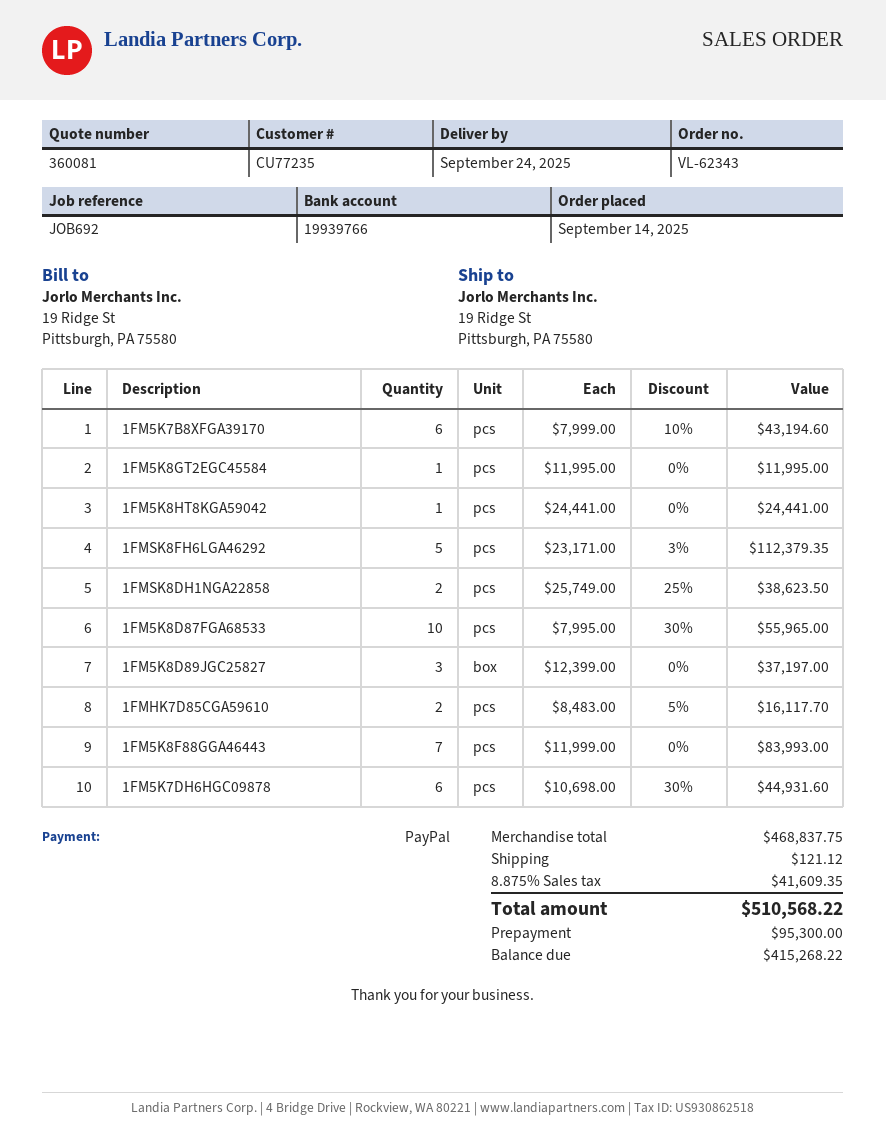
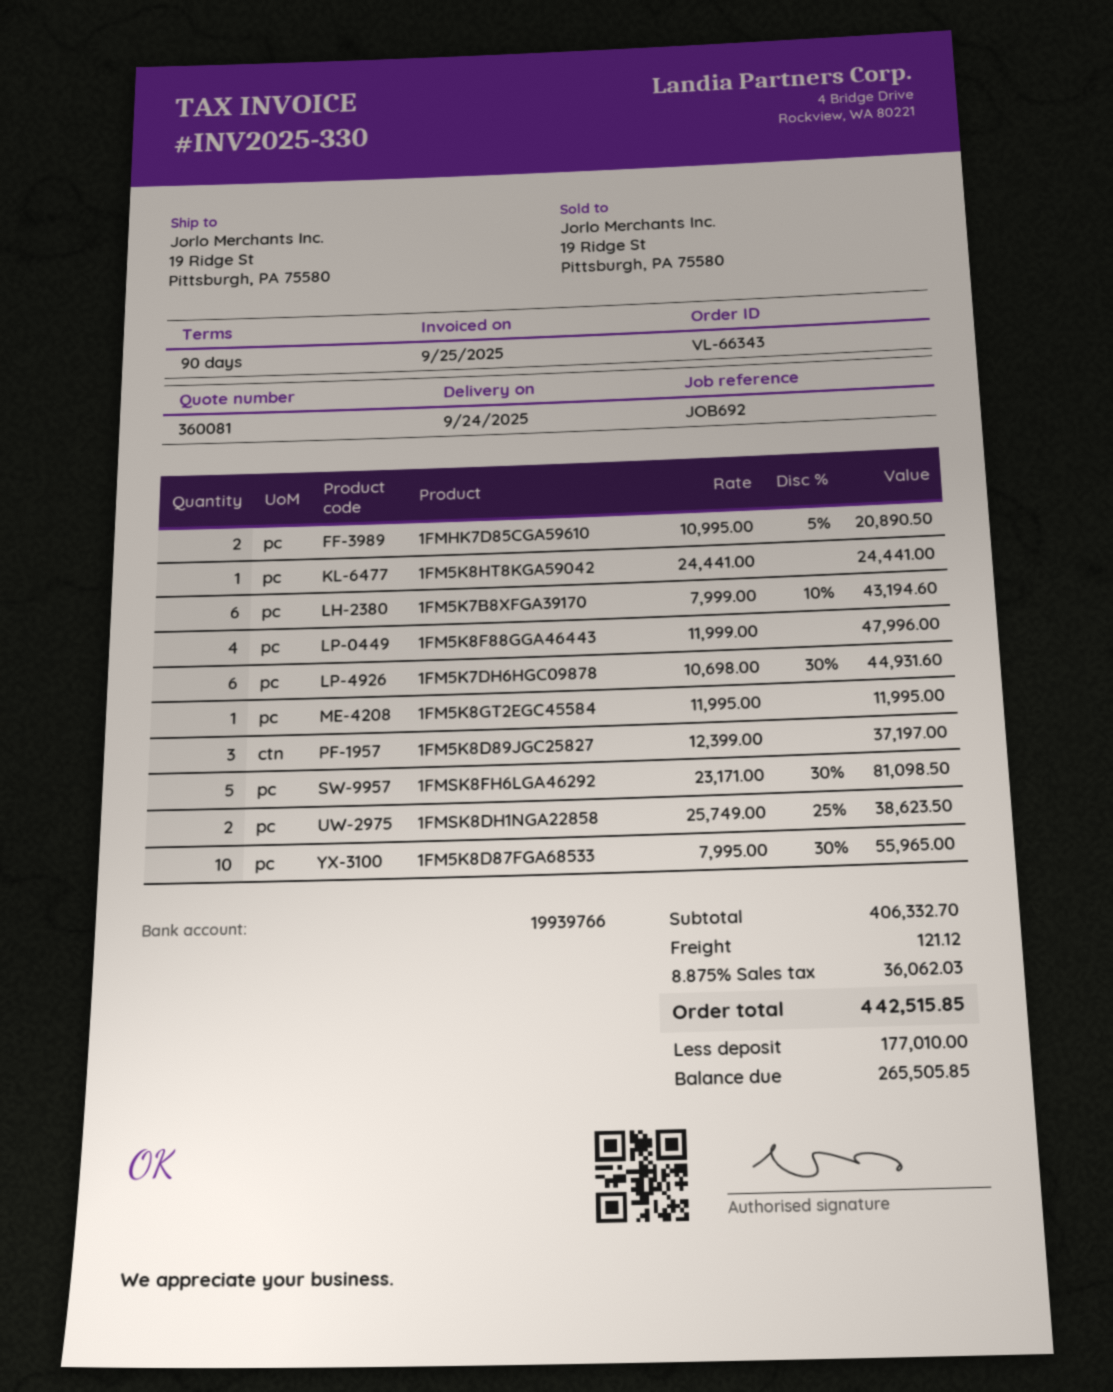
order number: VL-62343 -> VL-66343
1FMSK8FH6LGA46292: 5 x 23171.00 - 3% = 112379.35 -> 5 x 23171.00 - 30% = 81098.50
1FMHK7D85CGA59610: 2 x 8483.00 - 5% = 16117.70 -> 2 x 10995.00 - 5% = 20890.50
1FM5K8F88GGA46443: 7 x 11999.00 = 83993.00 -> 4 x 11999.00 = 47996.00
subtotal: 468837.75 -> 406332.70
tax: 8.875% = 41609.35 -> 8.875% = 36062.03
total: 510568.22 -> 442515.85
deposit: 95300.00 -> 177010.00
balance: 415268.22 -> 265505.85

